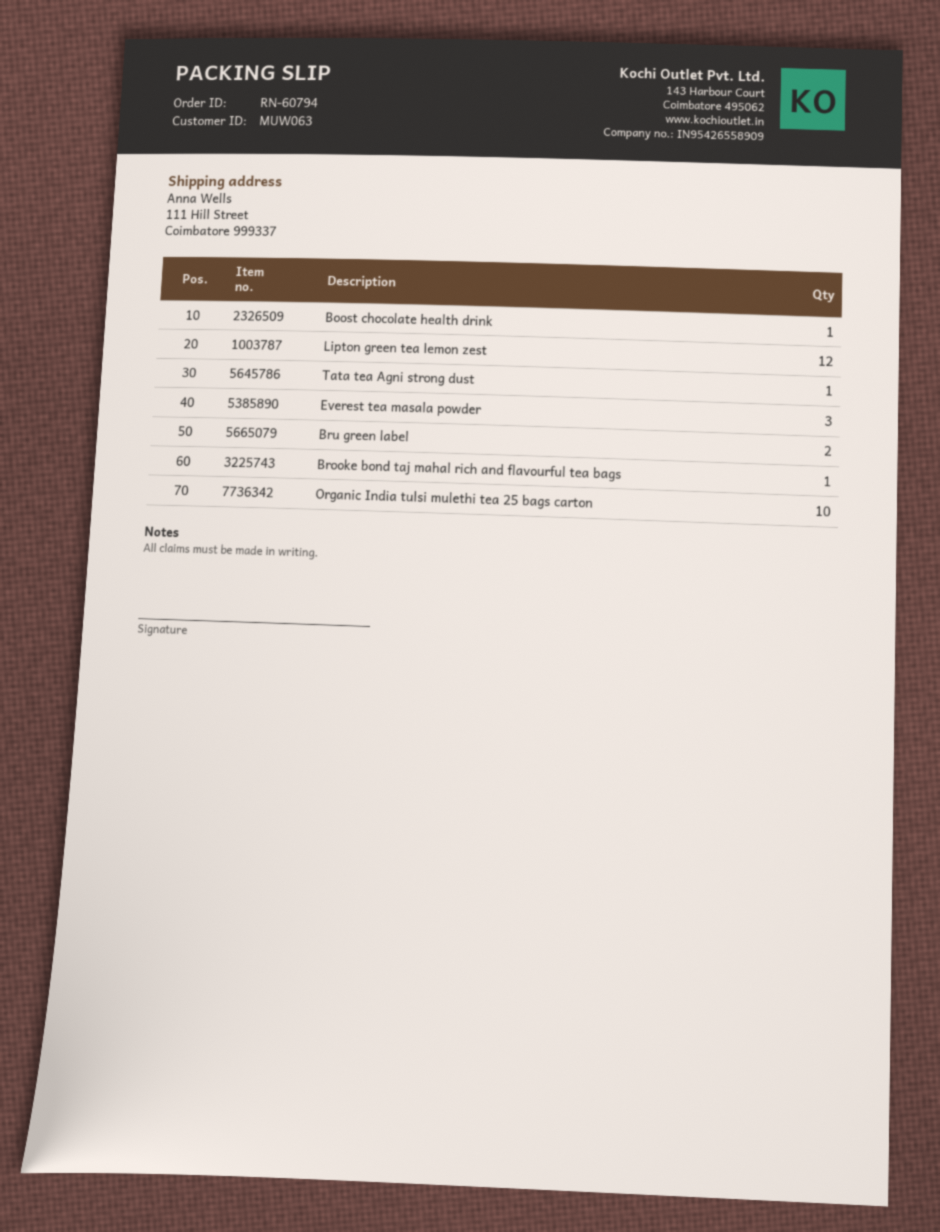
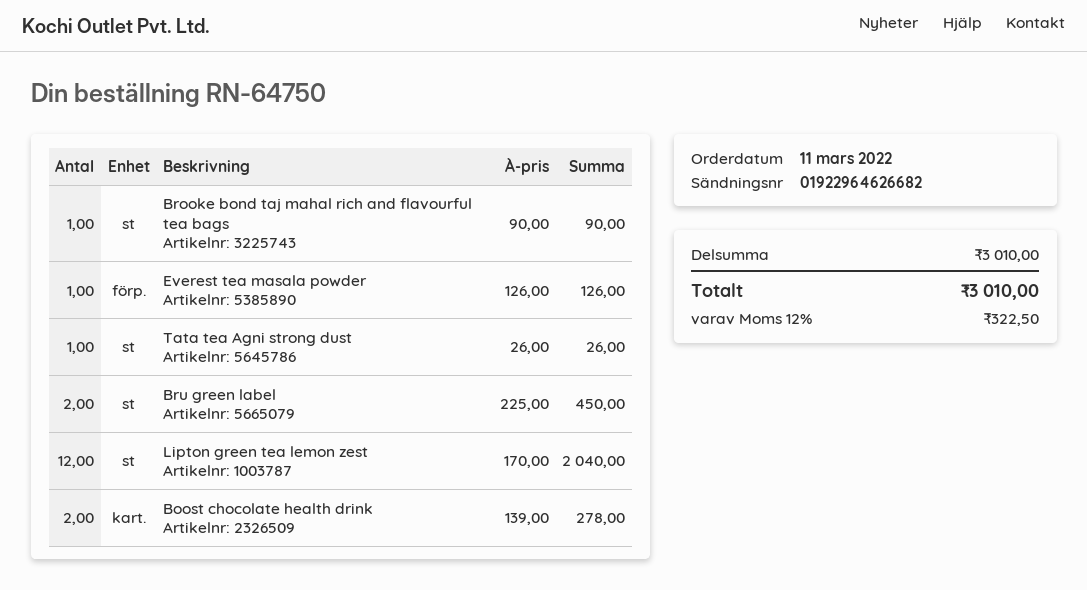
order number: RN-60794 -> RN-64750
Boost chocolate health drink: 1 -> 2
Everest tea masala powder: 3 -> 1
Organic India tulsi mulethi tea 25 bags carton: 10 -> none

